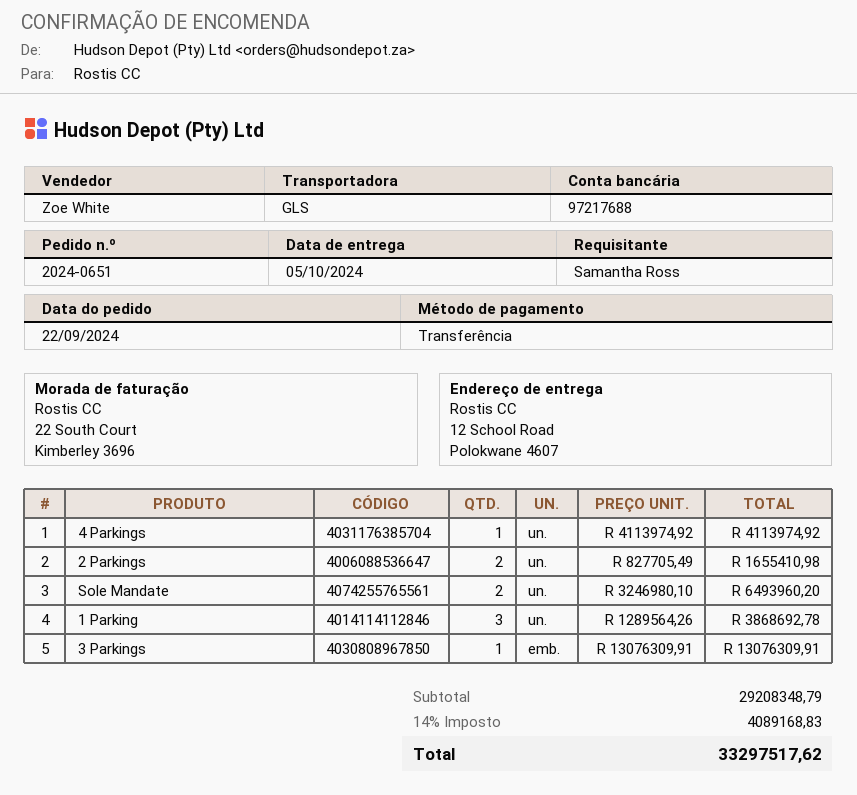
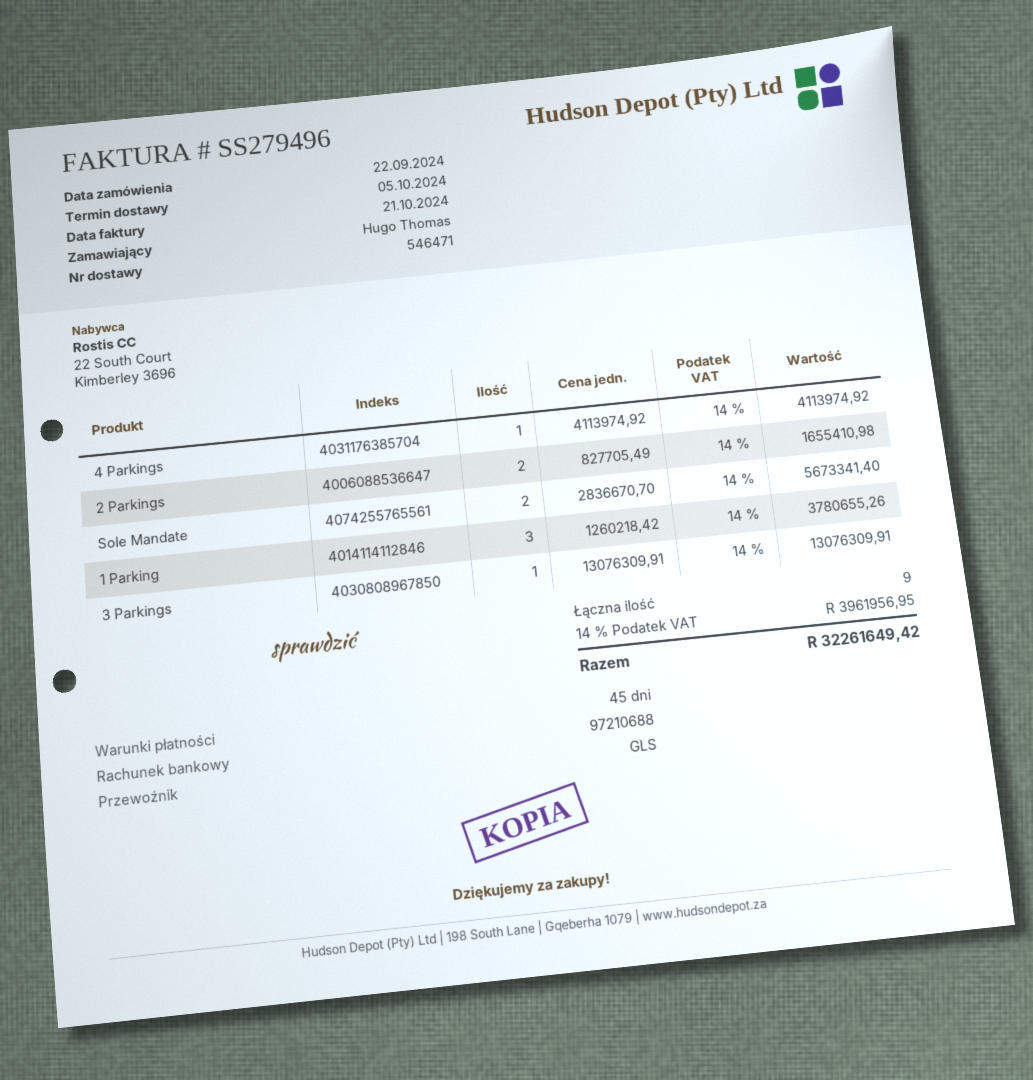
ordered by: Samantha Ross -> Hugo Thomas
bank account: 97217688 -> 97210688
Sole Mandate: 2 x 3246980.10 = 6493960.20 -> 2 x 2836670.70 = 5673341.40
1 Parking: 3 x 1289564.26 = 3868692.78 -> 3 x 1260218.42 = 3780655.26
tax: 14% = 4089168.83 -> 14% = 3961956.95
total: 33297517.62 -> 32261649.42

